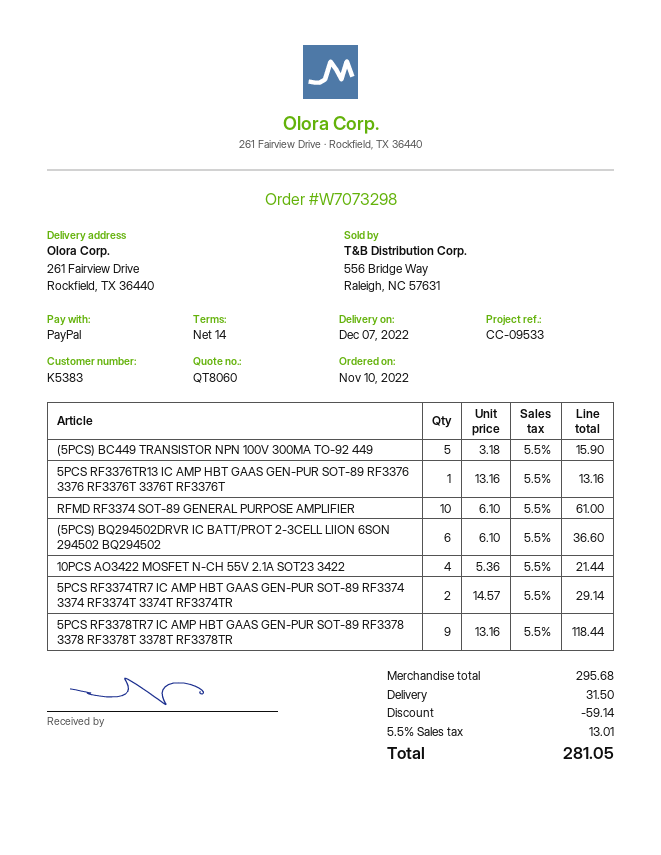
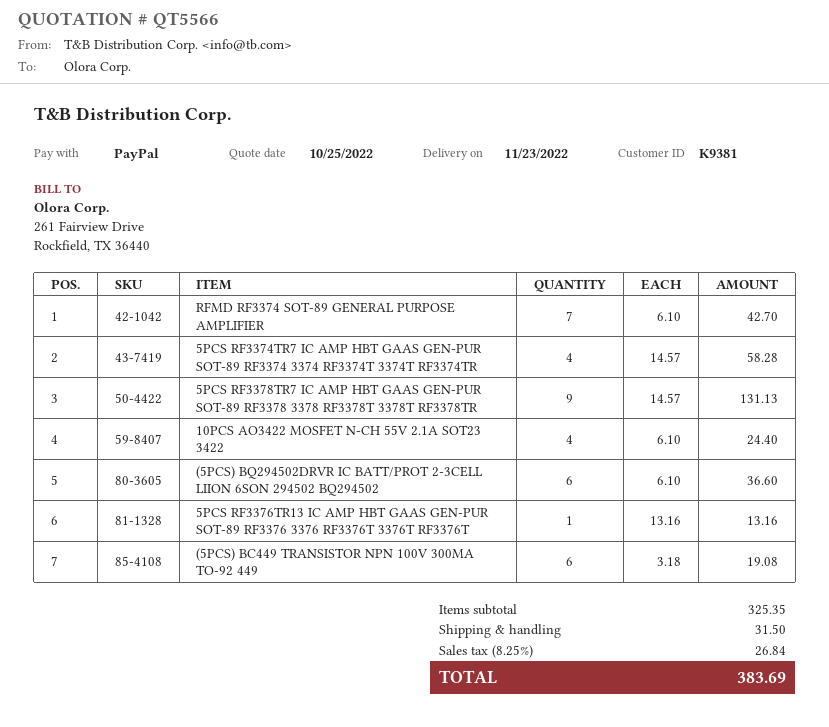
quote number: QT8060 -> QT5566
delivery date: 2022-12-07 -> 2022-11-23
customer number: K5383 -> K9381
(5PCS) BC449 TRANSISTOR NPN 100V 300MA TO-92 449: 5 x 3.18 = 15.90 -> 6 x 3.18 = 19.08
RFMD RF3374 SOT-89 GENERAL PURPOSE AMPLIFIER: 10 x 6.10 = 61.00 -> 7 x 6.10 = 42.70
10PCS AO3422 MOSFET N-CH 55V 2.1A SOT23 3422: 4 x 5.36 = 21.44 -> 4 x 6.10 = 24.40
5PCS RF3374TR7 IC AMP HBT GAAS GEN-PUR SOT-89 RF3374 3374 RF3374T 3374T RF3374TR: 2 x 14.57 = 29.14 -> 4 x 14.57 = 58.28
5PCS RF3378TR7 IC AMP HBT GAAS GEN-PUR SOT-89 RF3378 3378 RF3378T 3378T RF3378TR: 9 x 13.16 = 118.44 -> 9 x 14.57 = 131.13
subtotal: 295.68 -> 325.35
discount: 59.14 -> none
tax: 5.5% = 13.01 -> 8.25% = 26.84
total: 281.05 -> 383.69

